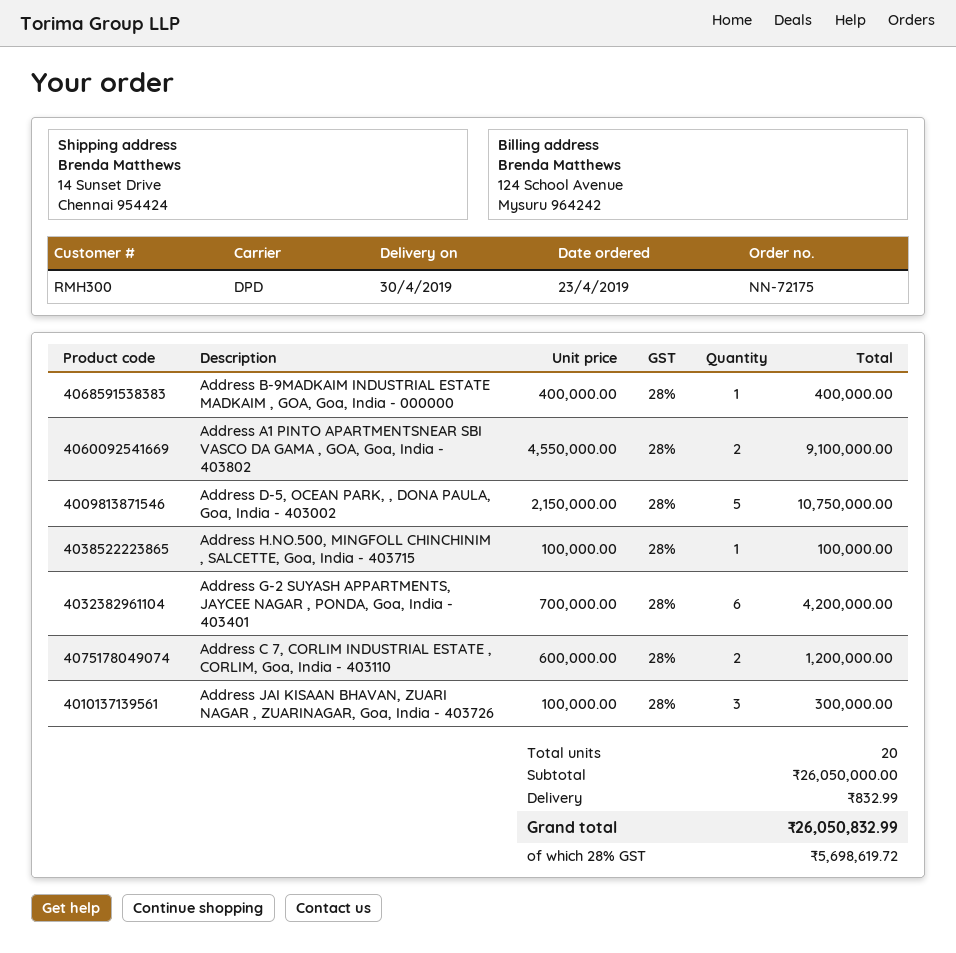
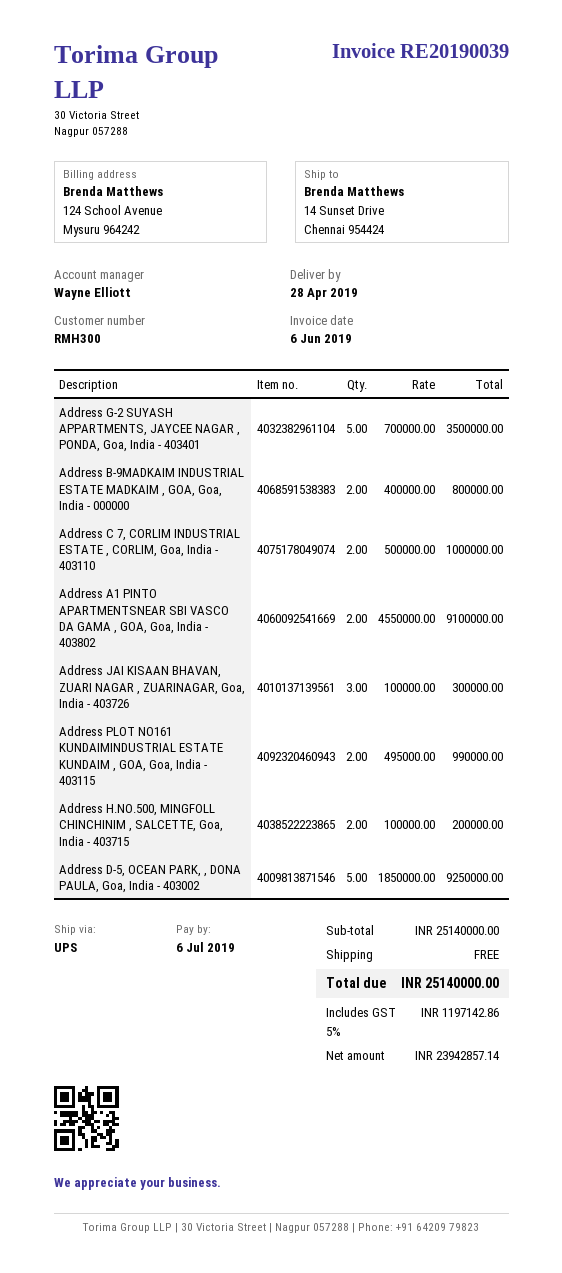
delivery date: 2019-04-30 -> 2019-04-28
shipping method: DPD -> UPS
Address B-9MADKAIM INDUSTRIAL ESTATE MADKAIM , GOA, Goa, India - 000000: 1 x 400000.00 = 400000.00 -> 2 x 400000.00 = 800000.00
Address D-5, OCEAN PARK, , DONA PAULA, Goa, India - 403002: 5 x 2150000.00 = 10750000.00 -> 5 x 1850000.00 = 9250000.00
Address H.NO.500, MINGFOLL CHINCHINIM , SALCETTE, Goa, India - 403715: 1 x 100000.00 = 100000.00 -> 2 x 100000.00 = 200000.00
Address G-2 SUYASH APPARTMENTS, JAYCEE NAGAR , PONDA, Goa, India - 403401: 6 x 700000.00 = 4200000.00 -> 5 x 700000.00 = 3500000.00
Address C 7, CORLIM INDUSTRIAL ESTATE , CORLIM, Goa, India - 403110: 2 x 600000.00 = 1200000.00 -> 2 x 500000.00 = 1000000.00
Address PLOT NO161 KUNDAIMINDUSTRIAL ESTATE KUNDAIM , GOA, Goa, India - 403115: none -> 2 x 495000.00 = 990000.00
subtotal: 26050000.00 -> 25140000.00
shipping: 832.99 -> 0.00
tax: 28% = 5698619.72 -> 5% = 1197142.86
total: 26050832.99 -> 25140000.00

